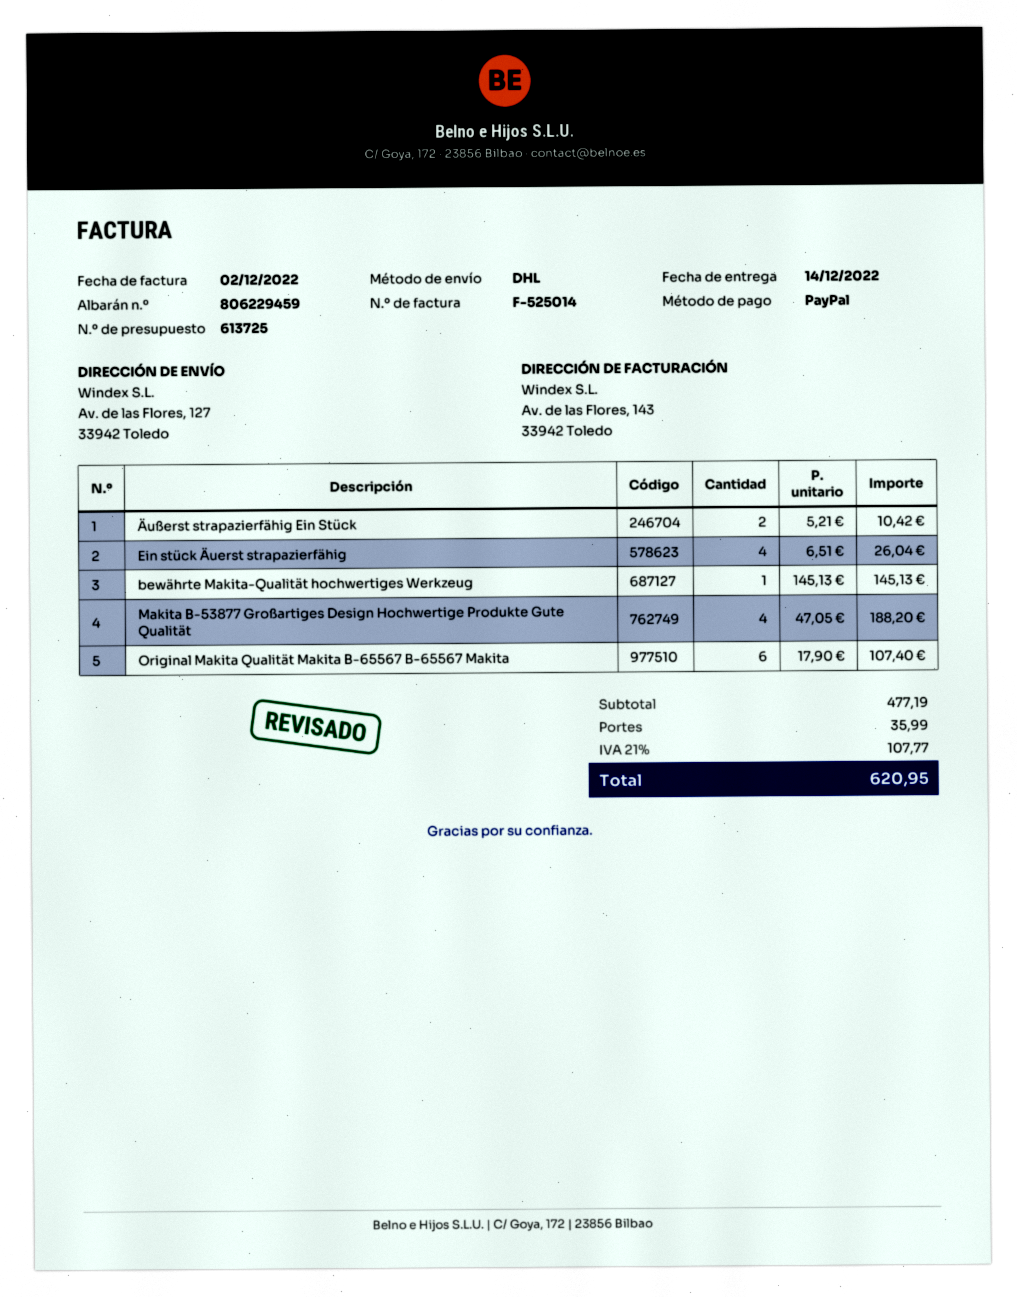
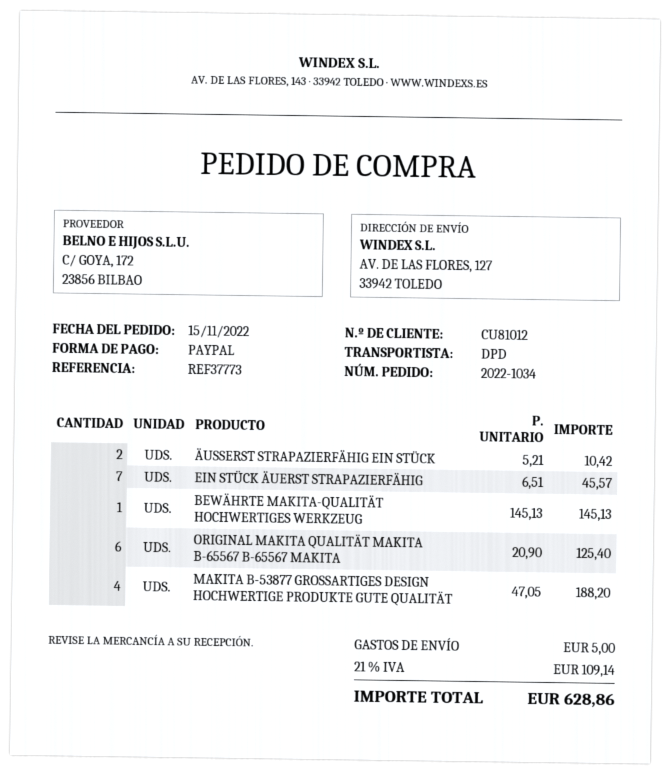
shipping method: DHL -> DPD
Ein stück Äuerst strapazierfähig: 4 x 6.51 = 26.04 -> 7 x 6.51 = 45.57
Original Makita Qualität Makita B-65567 B-65567 Makita: 6 x 17.90 = 107.40 -> 6 x 20.90 = 125.40
shipping: 35.99 -> 5.00
tax: 21% = 107.77 -> 21% = 109.14
total: 620.95 -> 628.86

